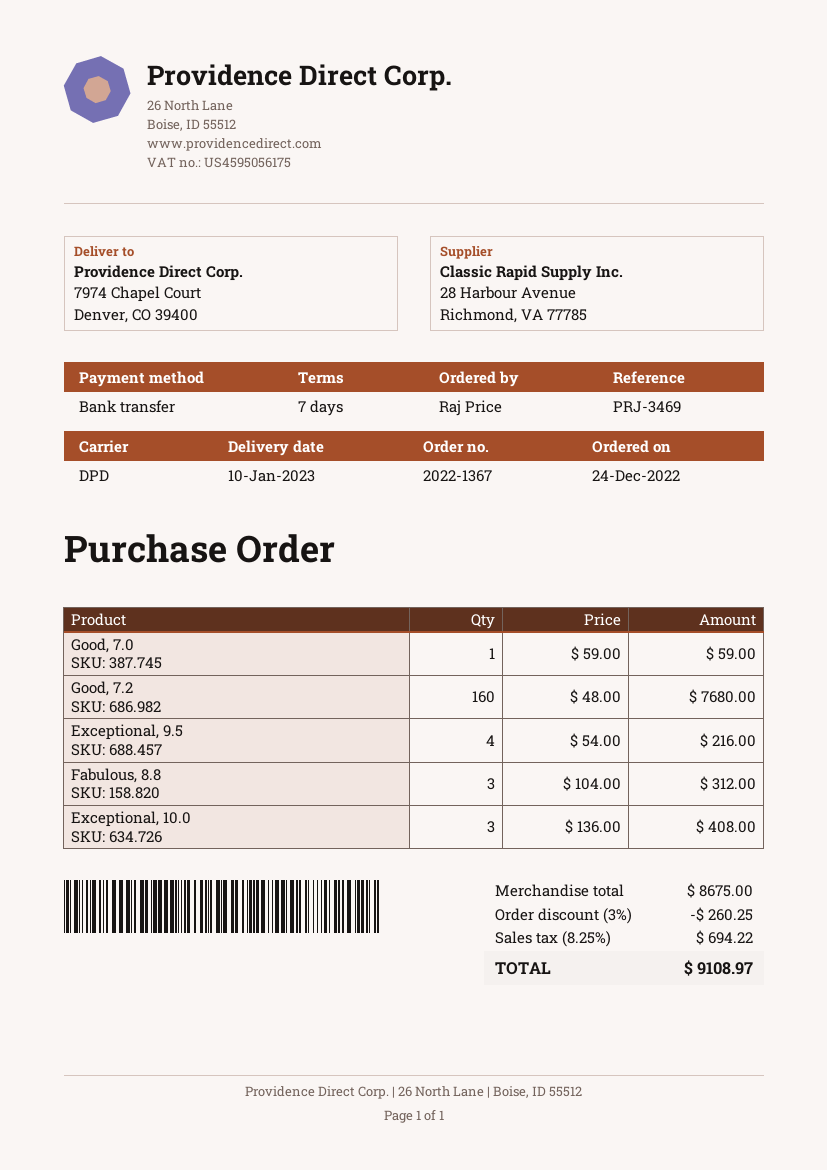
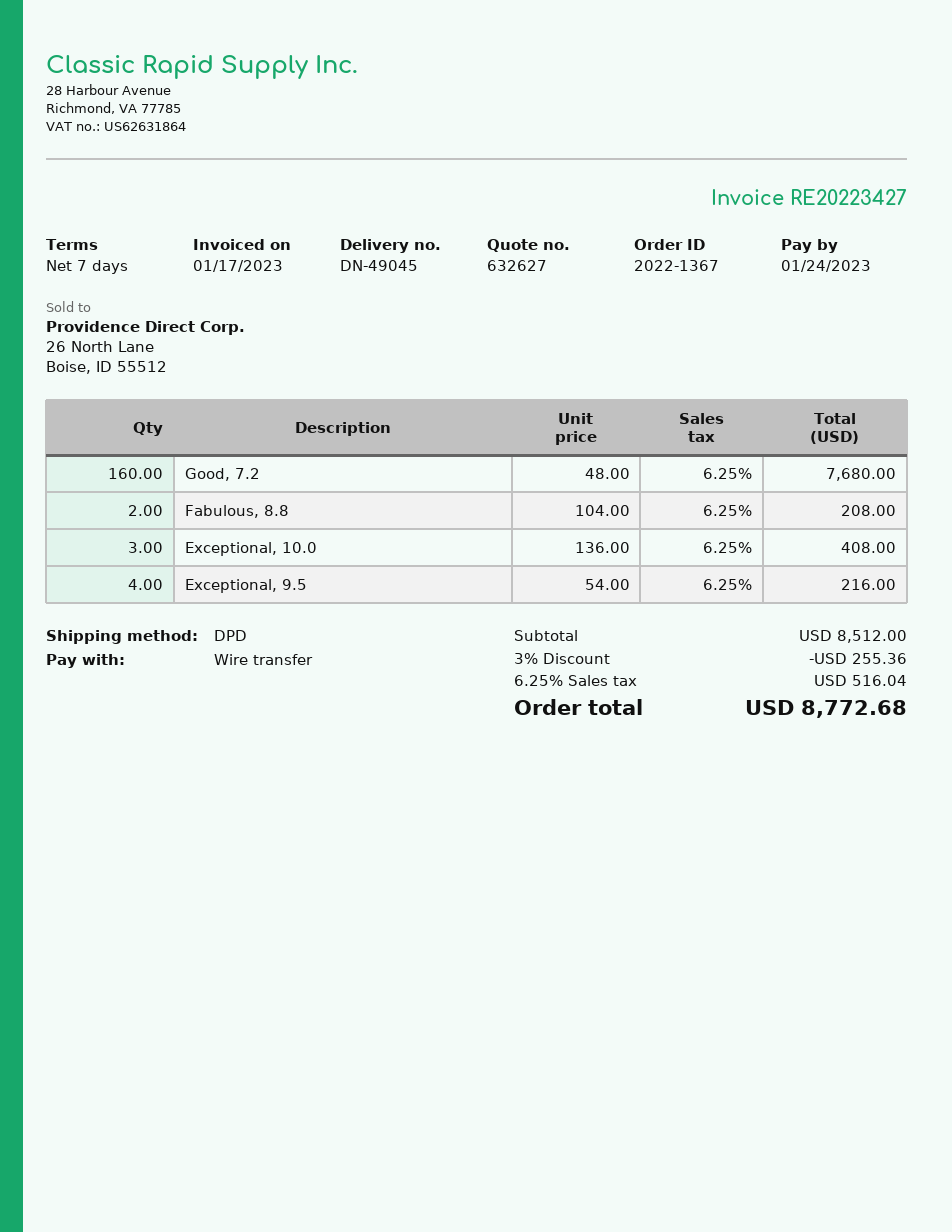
Good, 7.0: 1 x 59.00 = 59.00 -> none
Fabulous, 8.8: 3 x 104.00 = 312.00 -> 2 x 104.00 = 208.00
subtotal: 8675.00 -> 8512.00
discount: 3% = 260.25 -> 3% = 255.36
tax: 8.25% = 694.22 -> 6.25% = 516.04
total: 9108.97 -> 8772.68

